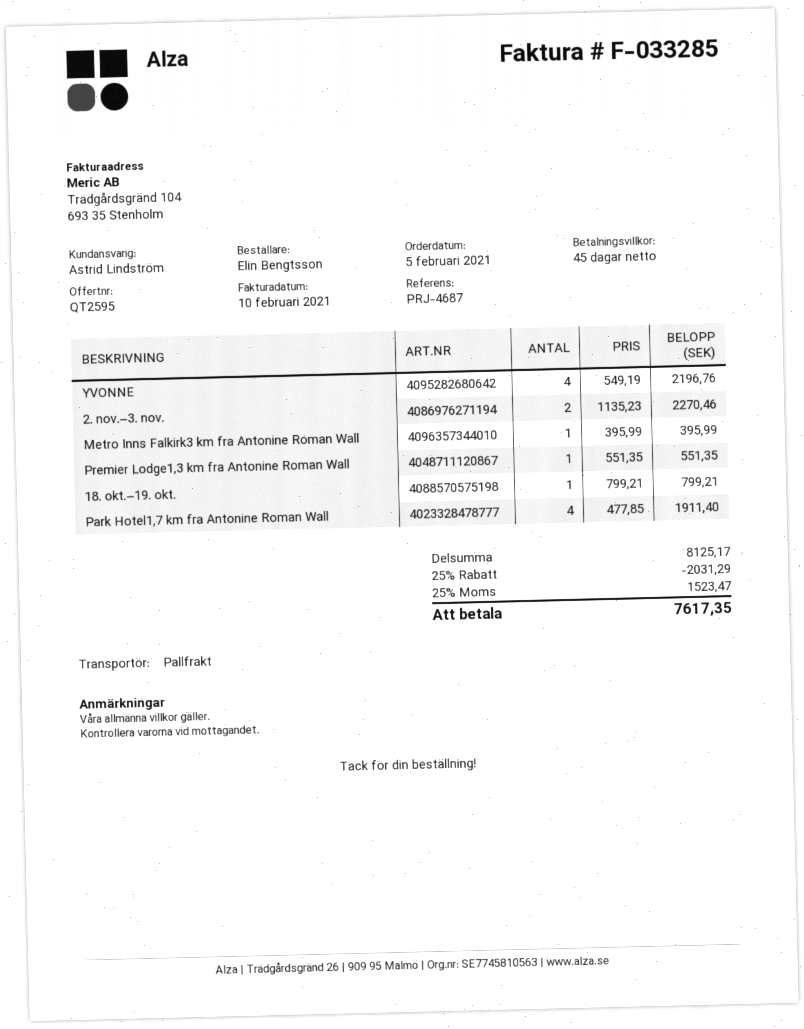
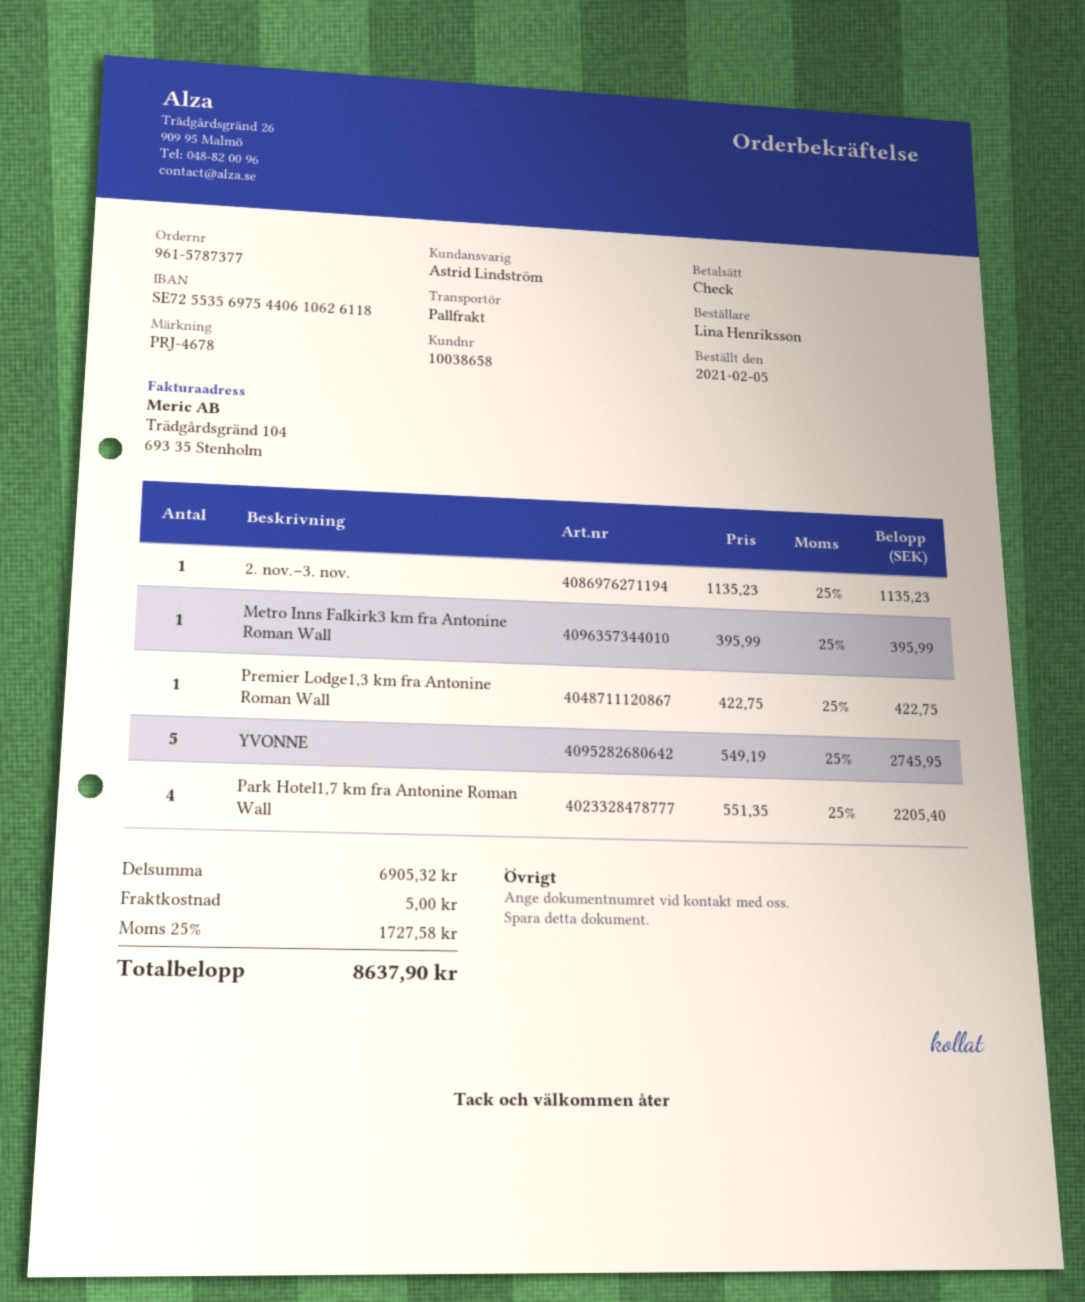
reference: PRJ-4687 -> PRJ-4678
ordered by: Elin Bengtsson -> Lina Henriksson
YVONNE: 4 x 549.19 = 2196.76 -> 5 x 549.19 = 2745.95
2. nov.–3. nov.: 2 x 1135.23 = 2270.46 -> 1 x 1135.23 = 1135.23
Premier Lodge1,3 km fra Antonine Roman Wall: 1 x 551.35 = 551.35 -> 1 x 422.75 = 422.75
18. okt.–19. okt.: 1 x 799.21 = 799.21 -> none
Park Hotel1,7 km fra Antonine Roman Wall: 4 x 477.85 = 1911.40 -> 4 x 551.35 = 2205.40
subtotal: 8125.17 -> 6905.32
discount: 25% = 2031.29 -> none
shipping: none -> 5.00
tax: 25% = 1523.47 -> 25% = 1727.58
total: 7617.35 -> 8637.90

